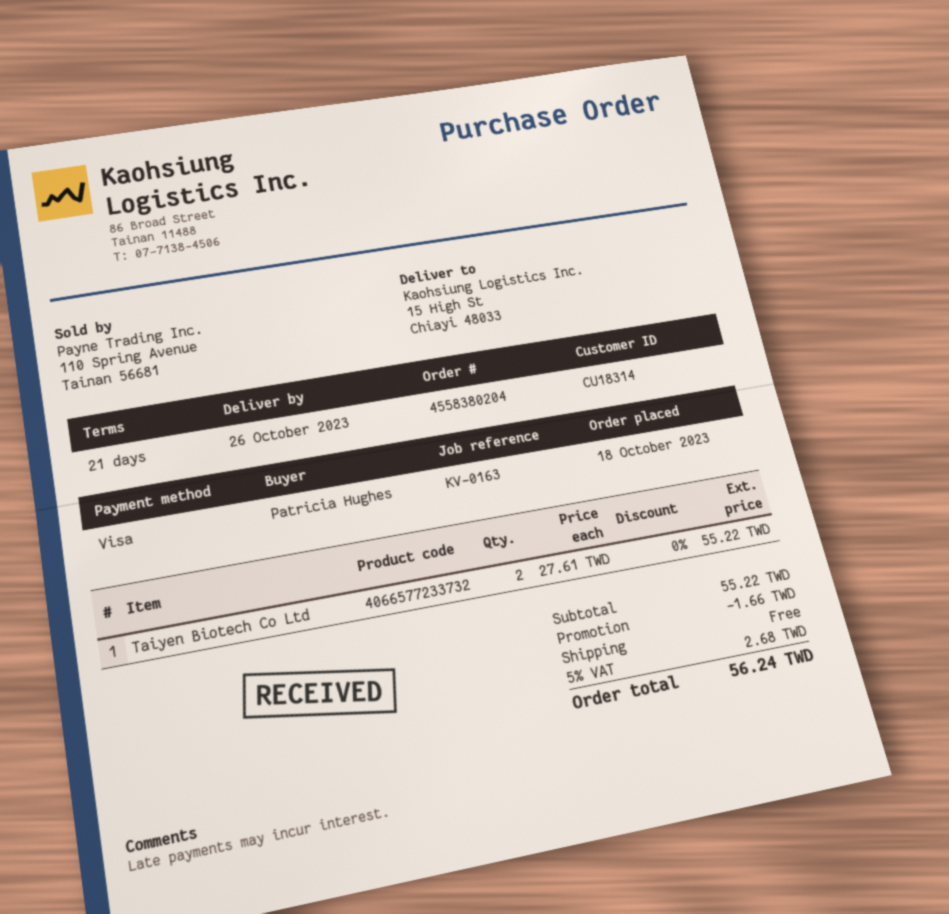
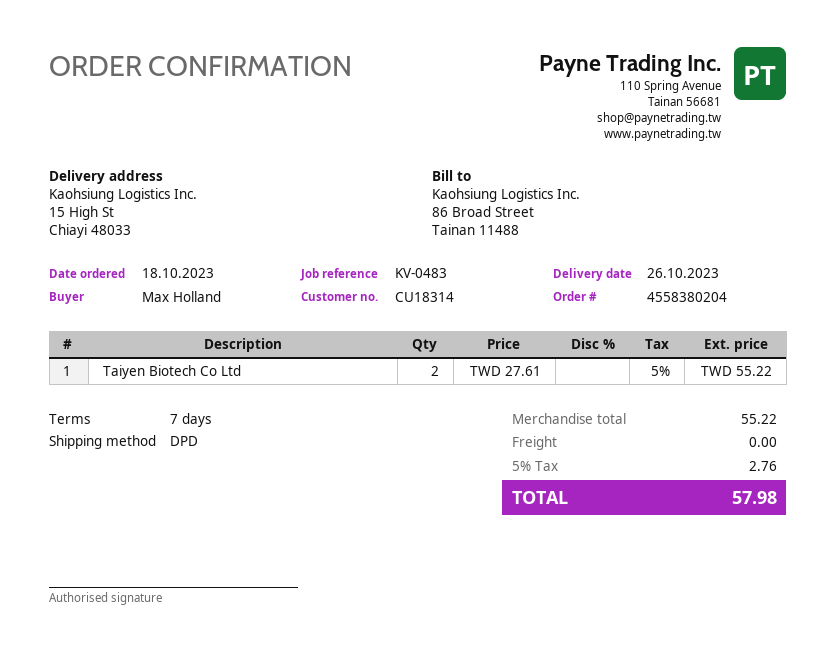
payment terms: 21 days -> 7 days
reference: KV-0163 -> KV-0483
ordered by: Patricia Hughes -> Max Holland
discount: 1.66 -> none
tax: 5% = 2.68 -> 5% = 2.76
total: 56.24 -> 57.98

